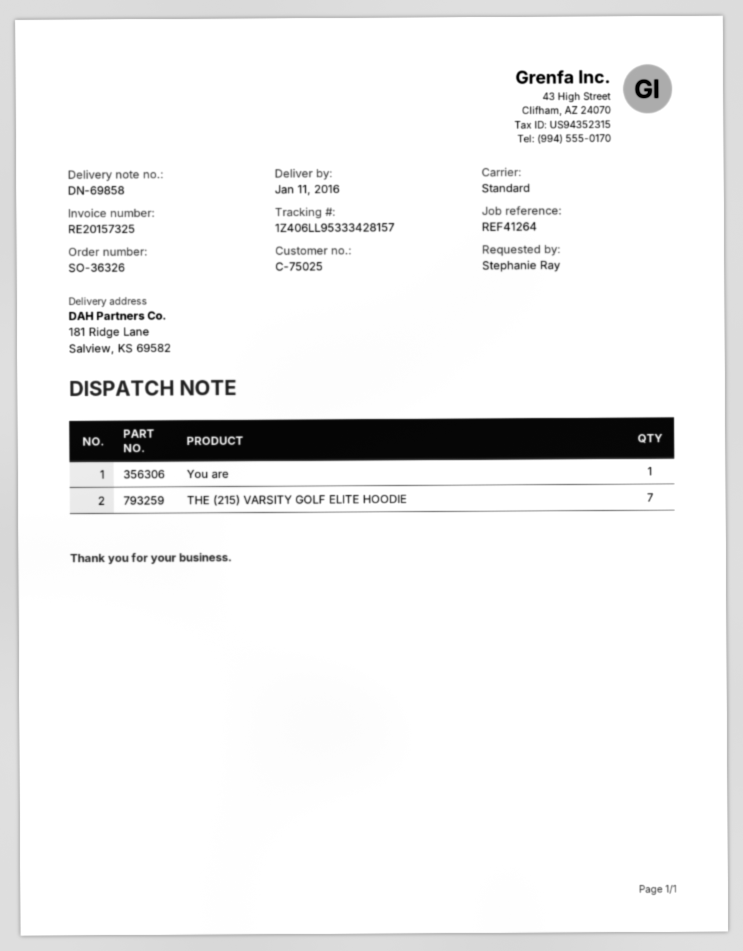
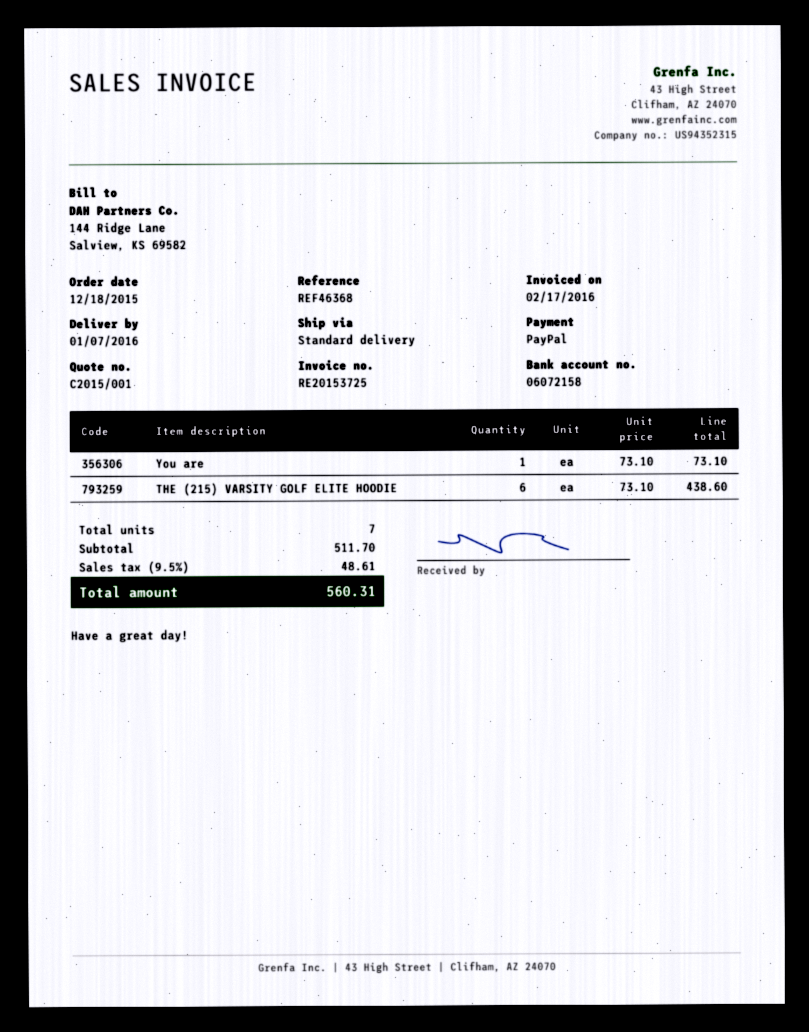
delivery date: 2016-01-11 -> 2016-01-07
invoice number: RE20157325 -> RE20153725
reference: REF41264 -> REF46368
THE (215) VARSITY GOLF ELITE HOODIE: 7 -> 6

